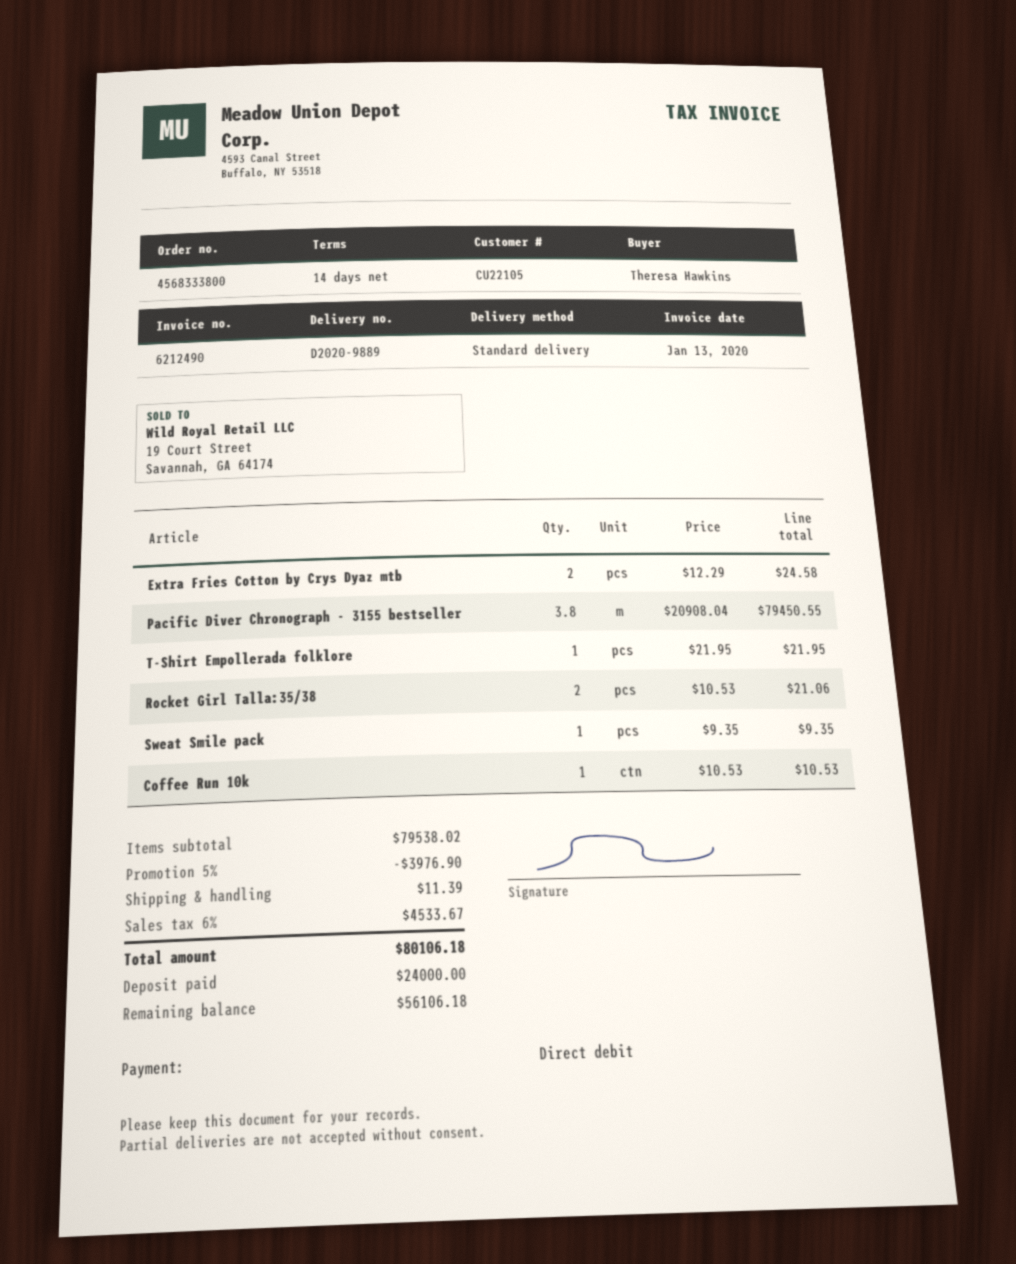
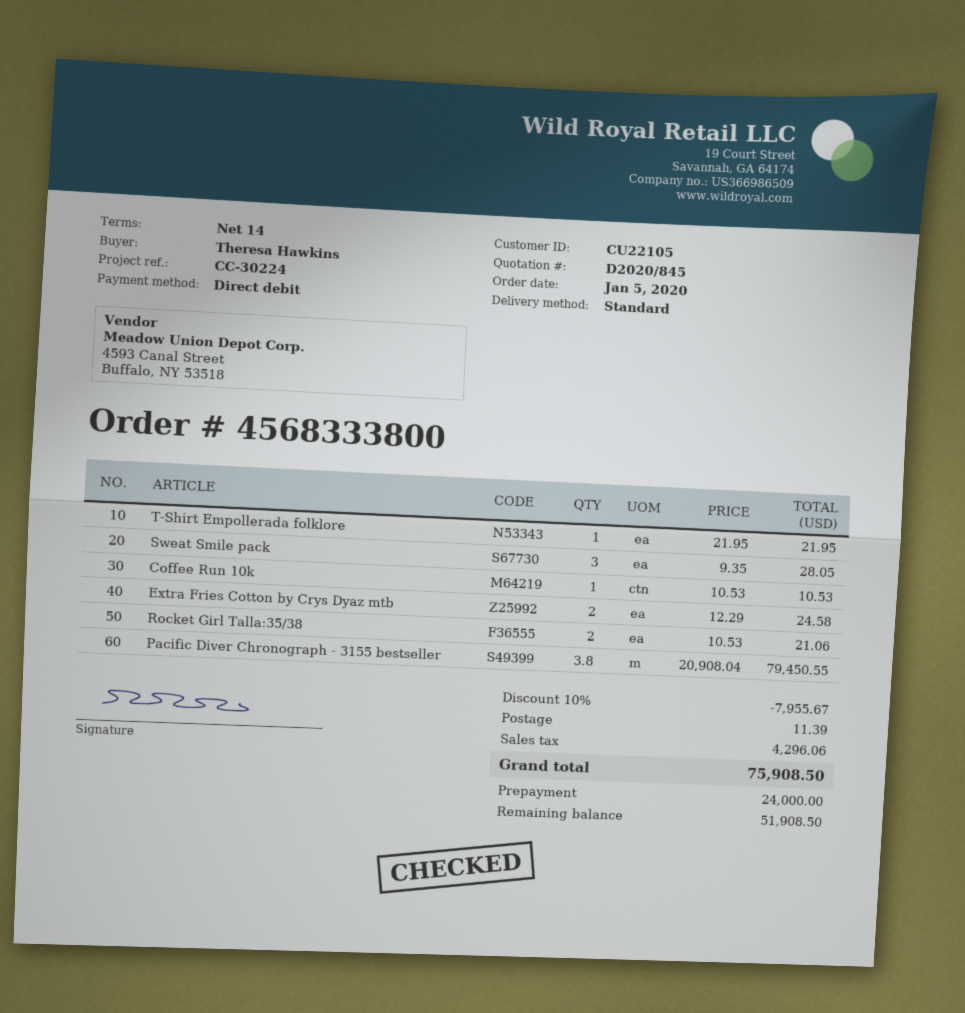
Sweat Smile pack: 1 x 9.35 = 9.35 -> 3 x 9.35 = 28.05
discount: 5% = 3976.90 -> 10% = 7955.67
tax: 4533.67 -> 4296.06
total: 80106.18 -> 75908.50
balance: 56106.18 -> 51908.50

